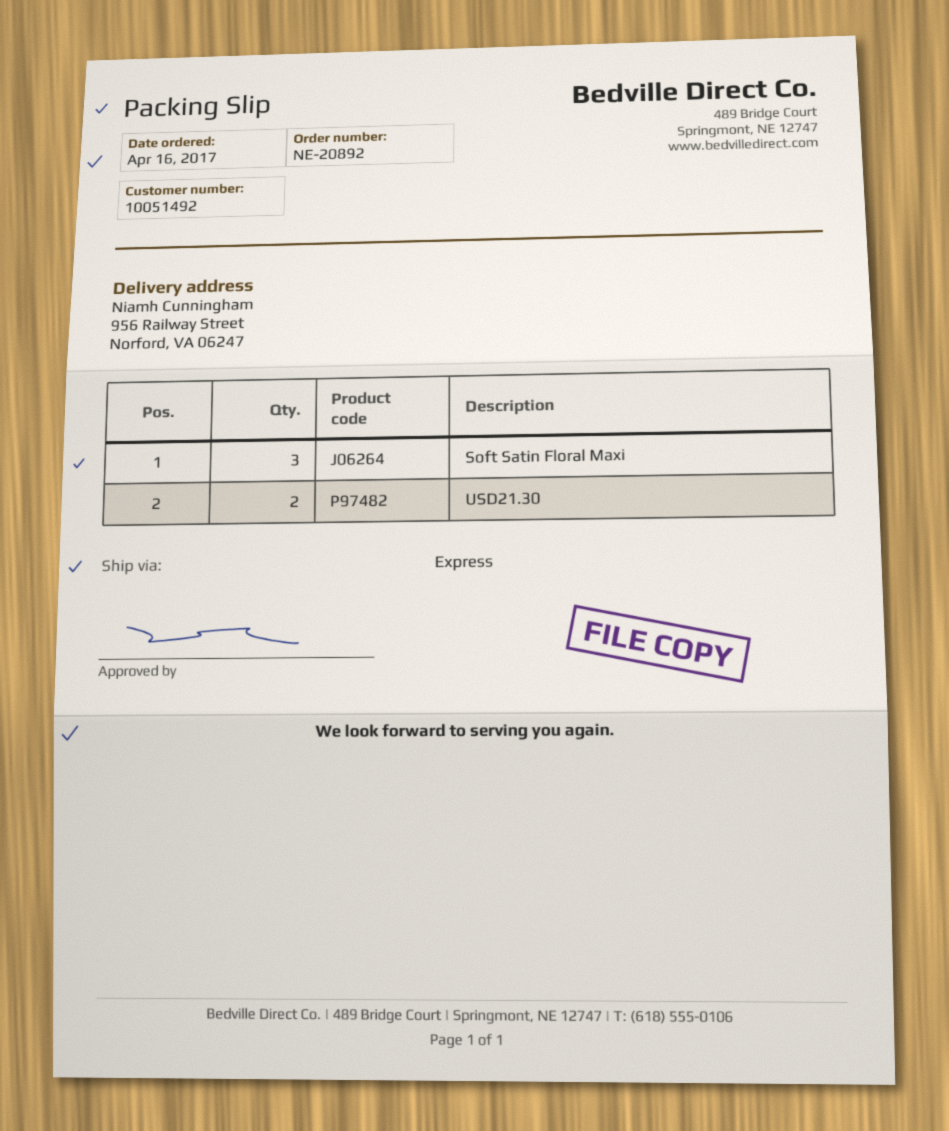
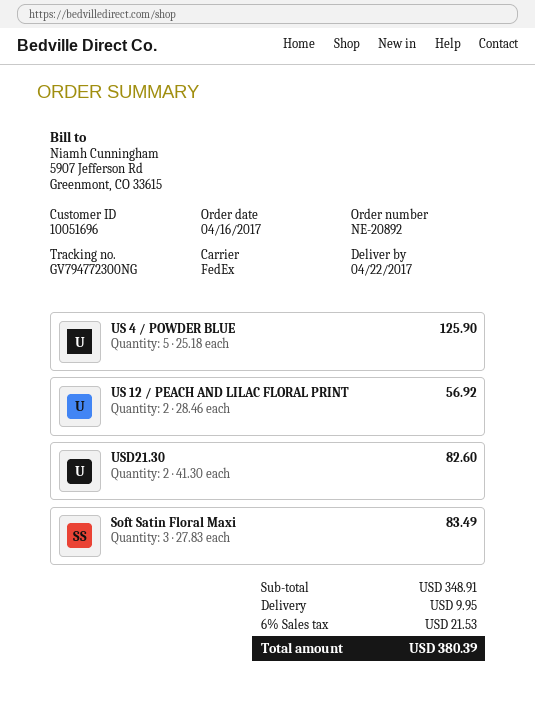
customer number: 10051492 -> 10051696
shipping method: express -> FedEx
US 4 / POWDER BLUE: none -> 5
US 12 / PEACH AND LILAC FLORAL PRINT: none -> 2

